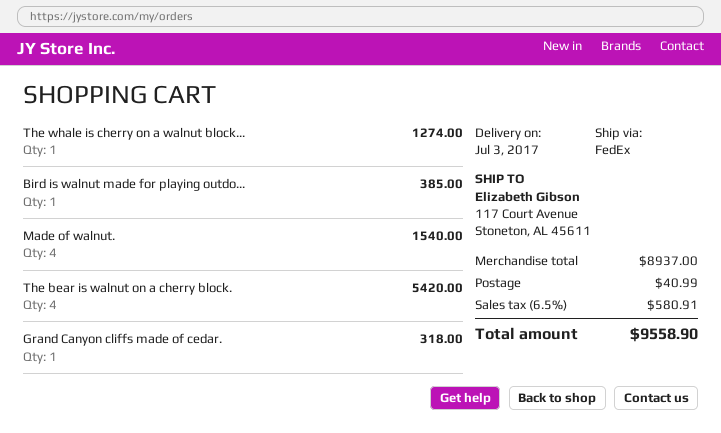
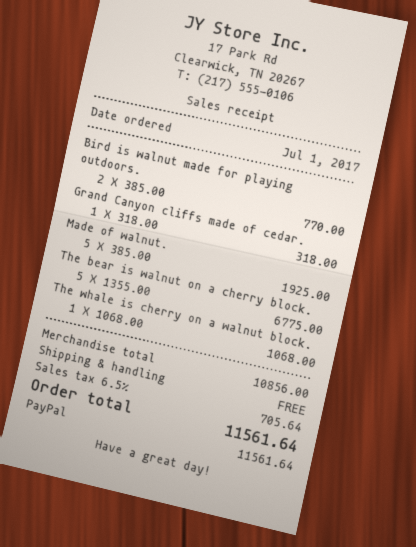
The whale is cherry on a walnut block...: 1 for 1274.00 -> 1 for 1068.00
Bird is walnut made for playing outdo...: 1 for 385.00 -> 2 for 770.00
Made of walnut.: 4 for 1540.00 -> 5 for 1925.00
The bear is walnut on a cherry block.: 4 for 5420.00 -> 5 for 6775.00
subtotal: 8937.00 -> 10856.00
shipping: 40.99 -> 0.00
tax: 6.5% = 580.91 -> 6.5% = 705.64
total: 9558.90 -> 11561.64

